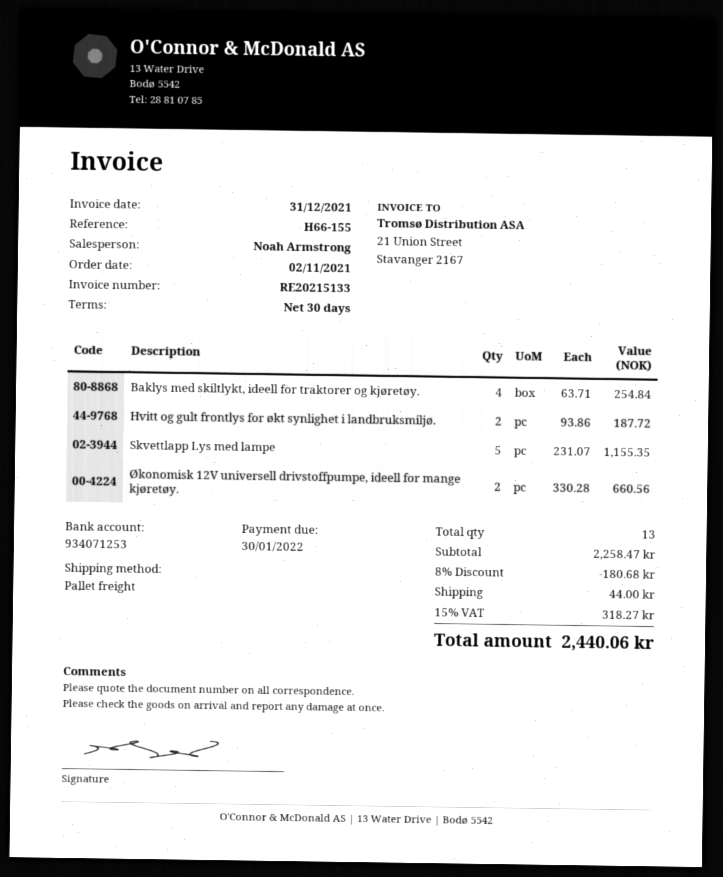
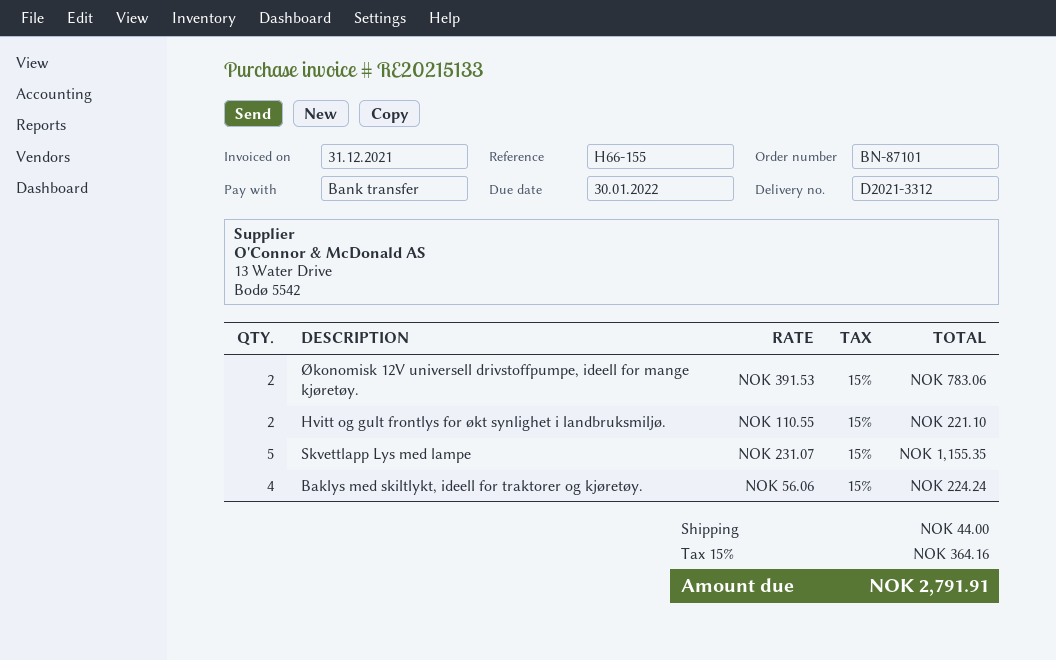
Baklys med skiltlykt, ideell for traktorer og kjøretøy.: 4 x 63.71 = 254.84 -> 4 x 56.06 = 224.24
Hvitt og gult frontlys for økt synlighet i landbruksmiljø.: 2 x 93.86 = 187.72 -> 2 x 110.55 = 221.10
Økonomisk 12V universell drivstoffpumpe, ideell for mange kjøretøy.: 2 x 330.28 = 660.56 -> 2 x 391.53 = 783.06
discount: 8% = 180.68 -> none
tax: 15% = 318.27 -> 15% = 364.16
total: 2440.06 -> 2791.91

